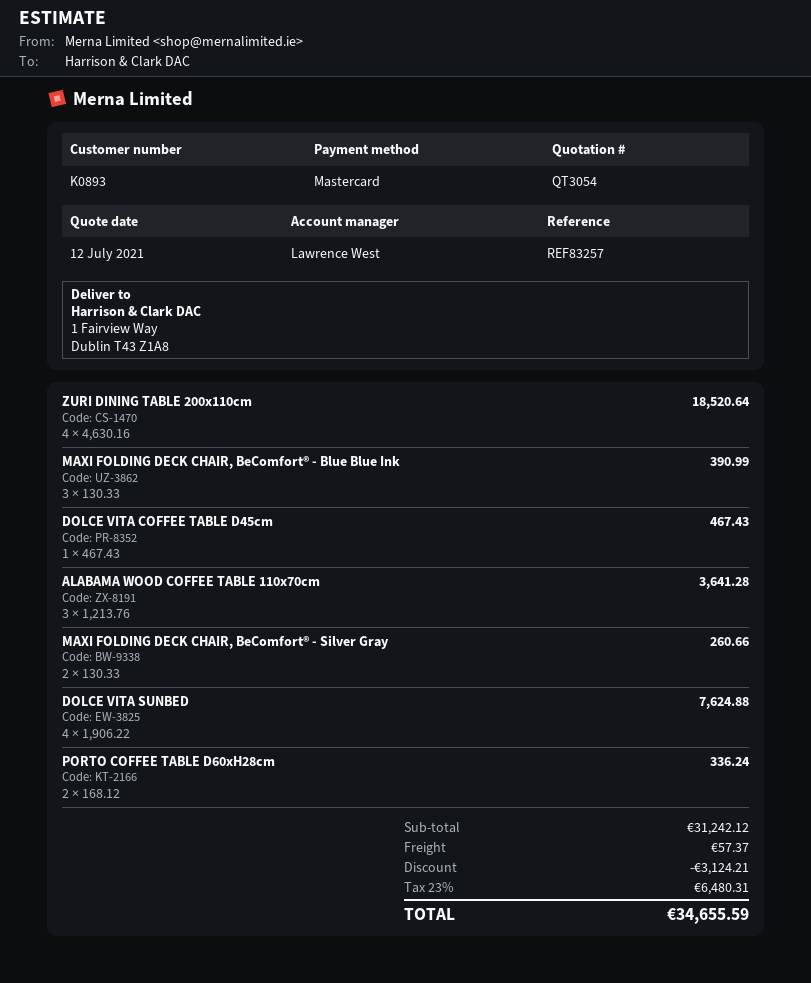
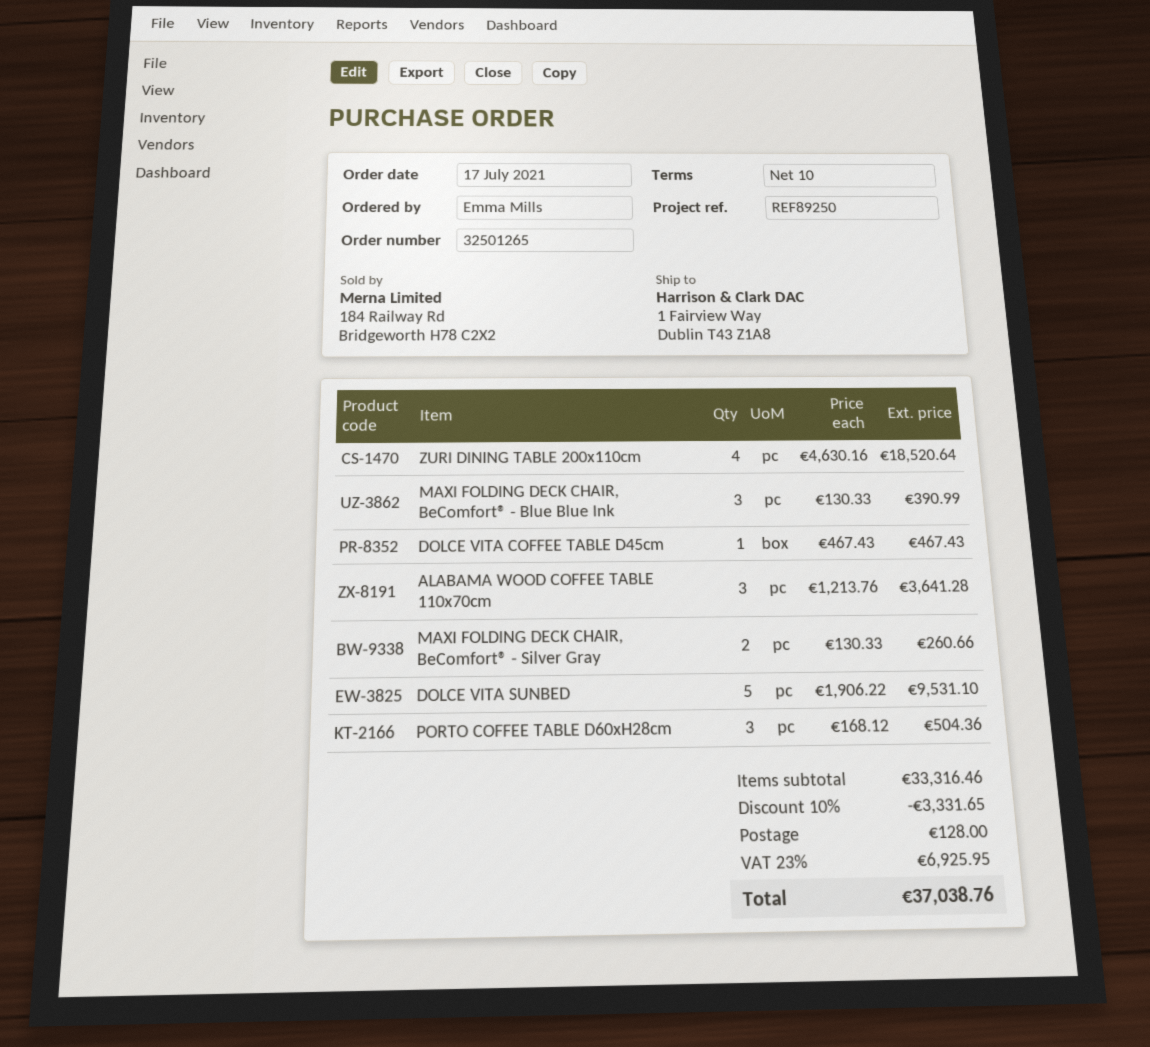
reference: REF83257 -> REF89250
DOLCE VITA SUNBED: 4 x 1906.22 = 7624.88 -> 5 x 1906.22 = 9531.10
PORTO COFFEE TABLE D60xH28cm: 2 x 168.12 = 336.24 -> 3 x 168.12 = 504.36
subtotal: 31242.12 -> 33316.46
discount: 3124.21 -> 3331.65
shipping: 57.37 -> 128.00
tax: 23% = 6480.31 -> 23% = 6925.95
total: 34655.59 -> 37038.76

